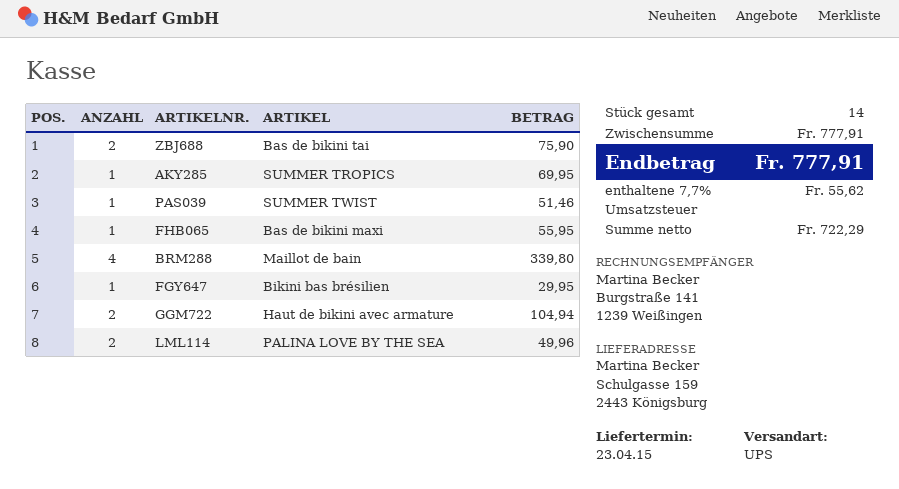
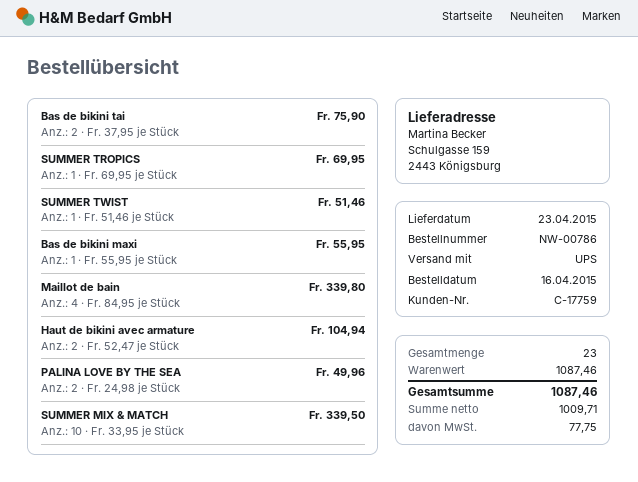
Bikini bas brésilien: 1 for 29.95 -> none
SUMMER MIX & MATCH: none -> 10 for 339.50
total quantity: 14 -> 23
subtotal: 777.91 -> 1087.46
net: 722.29 -> 1009.71
tax: 55.62 -> 77.75
total: 777.91 -> 1087.46

